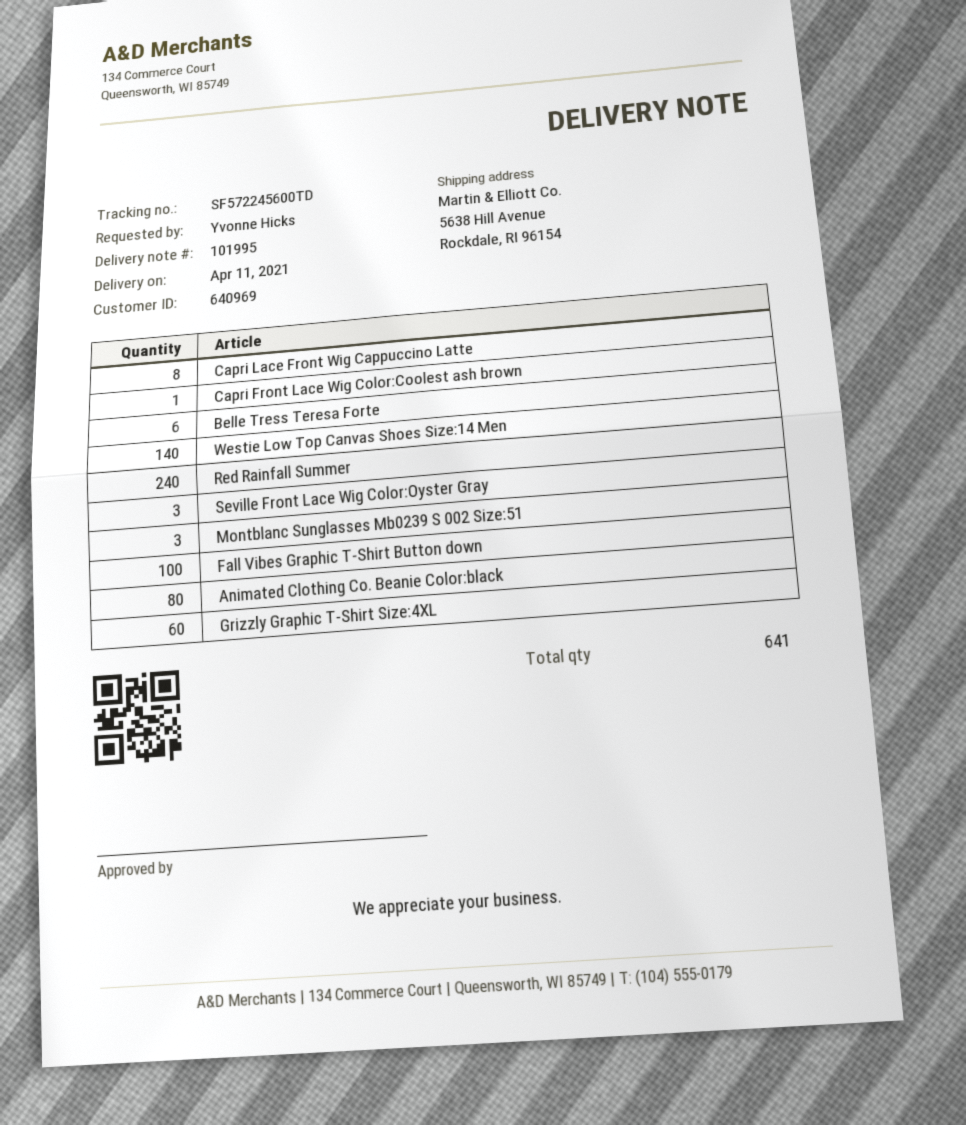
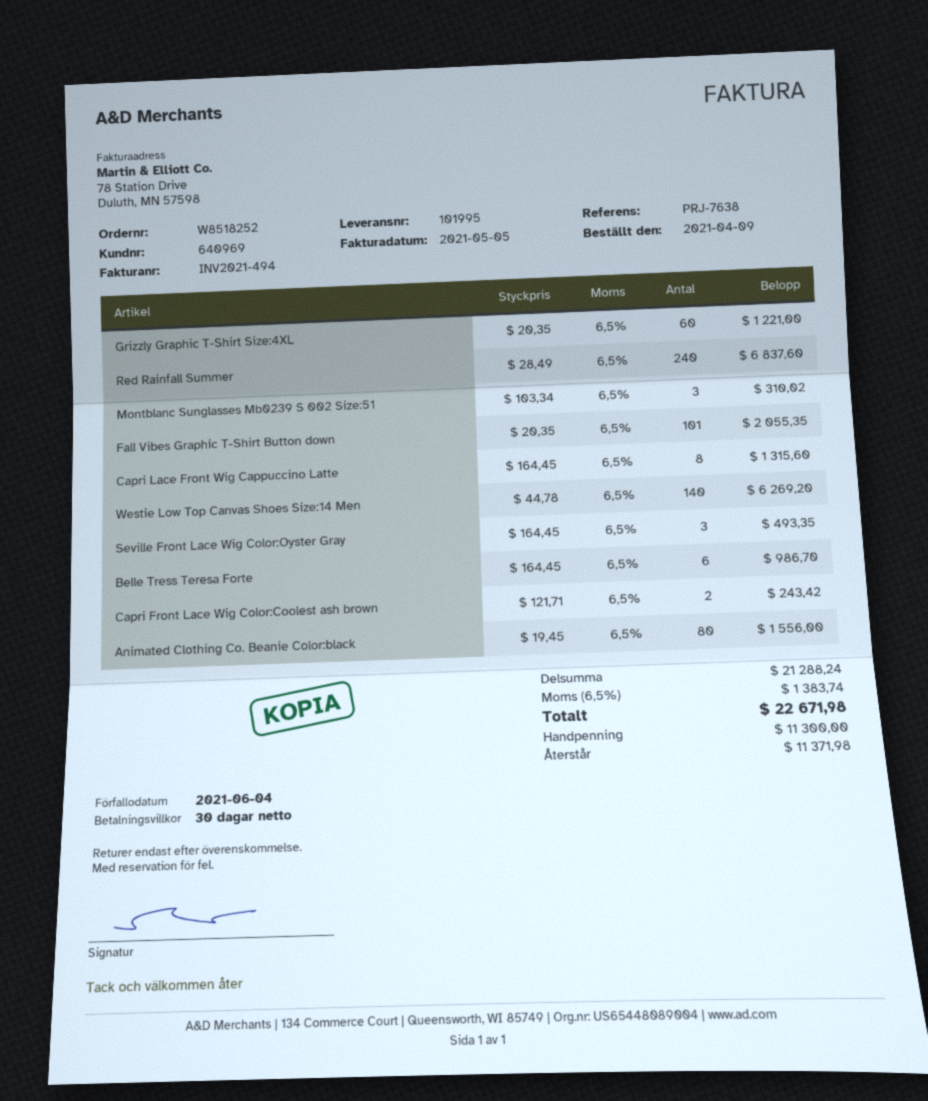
Capri Front Lace Wig Color:Coolest ash brown: 1 -> 2
Fall Vibes Graphic T-Shirt Button down: 100 -> 101

